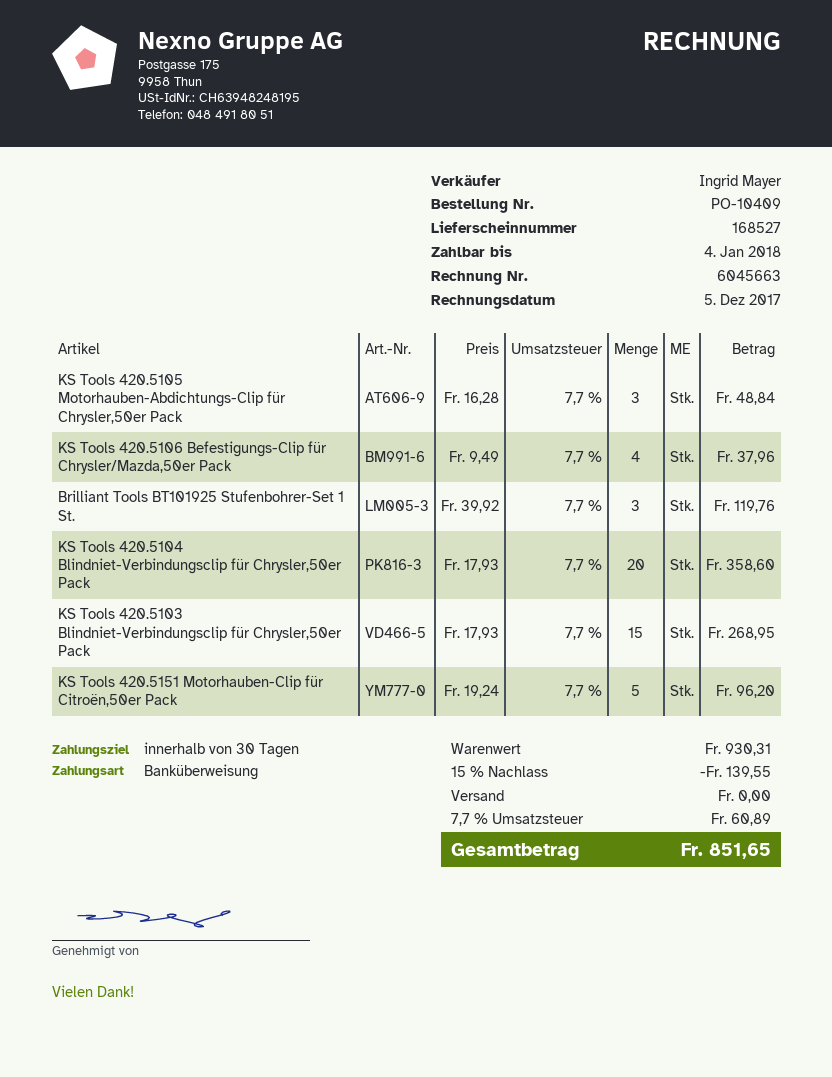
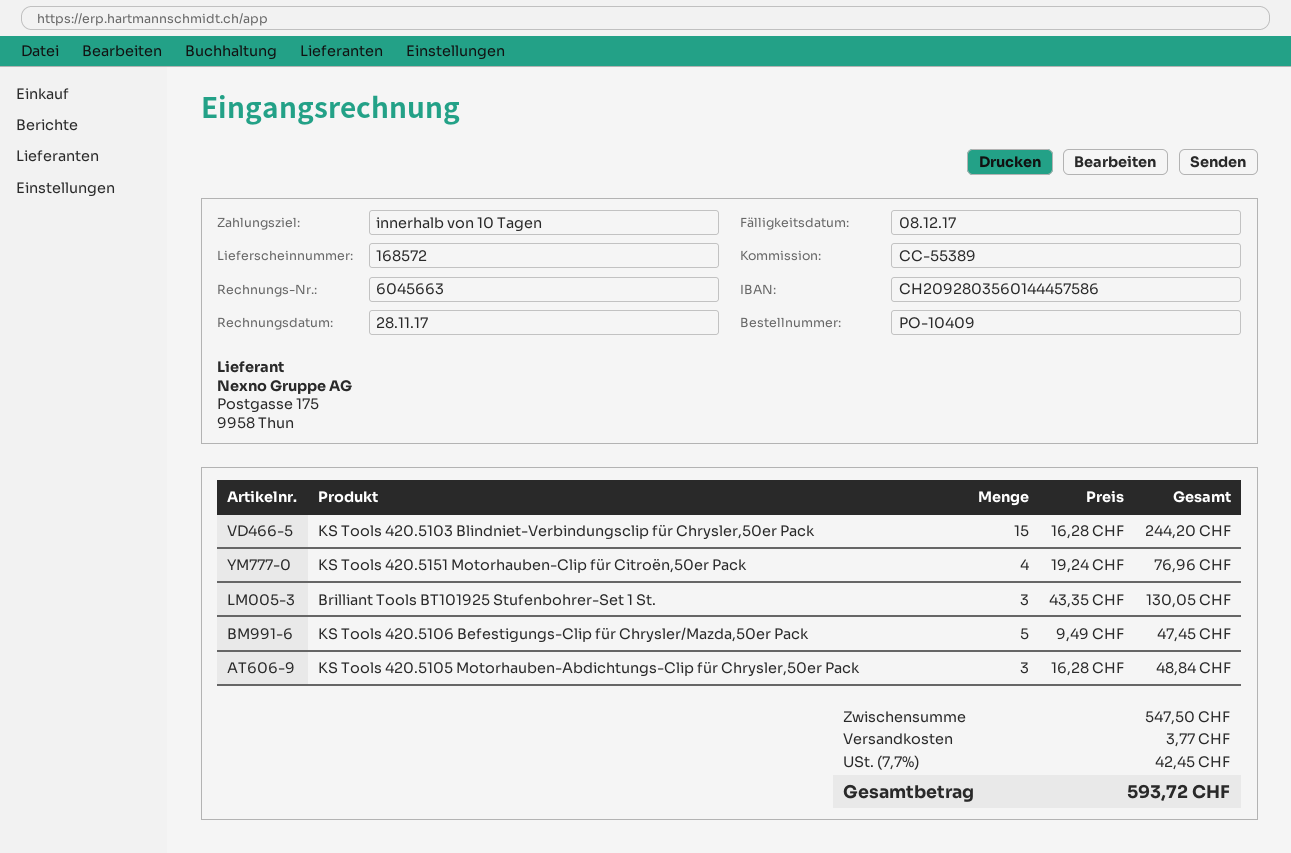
delivery note number: 168527 -> 168572
invoice date: 2017-12-05 -> 2017-11-28
payment terms: 30 days -> 10 days
due date: 2018-01-04 -> 2017-12-08
KS Tools 420.5106 Befestigungs-Clip für Chrysler/Mazda,50er Pack: 4 x 9.49 = 37.96 -> 5 x 9.49 = 47.45
Brilliant Tools BT101925 Stufenbohrer-Set 1 St.: 3 x 39.92 = 119.76 -> 3 x 43.35 = 130.05
KS Tools 420.5104 Blindniet-Verbindungsclip für Chrysler,50er Pack: 20 x 17.93 = 358.60 -> none
KS Tools 420.5103 Blindniet-Verbindungsclip für Chrysler,50er Pack: 15 x 17.93 = 268.95 -> 15 x 16.28 = 244.20
KS Tools 420.5151 Motorhauben-Clip für Citroën,50er Pack: 5 x 19.24 = 96.20 -> 4 x 19.24 = 76.96
subtotal: 930.31 -> 547.50
discount: 15% = 139.55 -> none
shipping: 0.00 -> 3.77
tax: 7.7% = 60.89 -> 7.7% = 42.45
total: 851.65 -> 593.72

